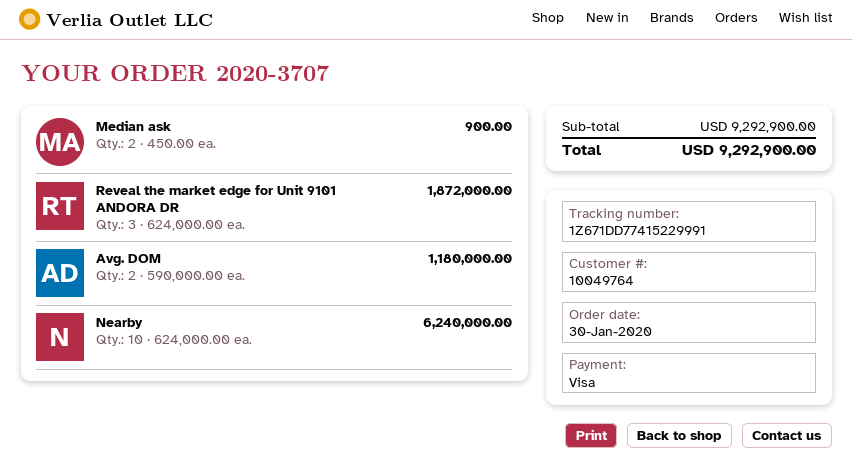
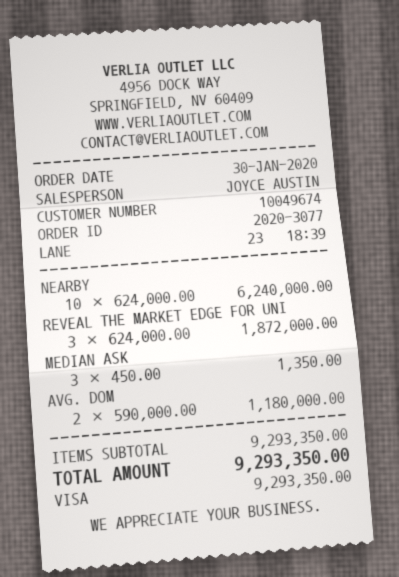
order number: 2020-3707 -> 2020-3077
customer number: 10049764 -> 10049674
Median ask: 2 x 450.00 = 900.00 -> 3 x 450.00 = 1350.00
subtotal: 9292900.00 -> 9293350.00
total: 9292900.00 -> 9293350.00

